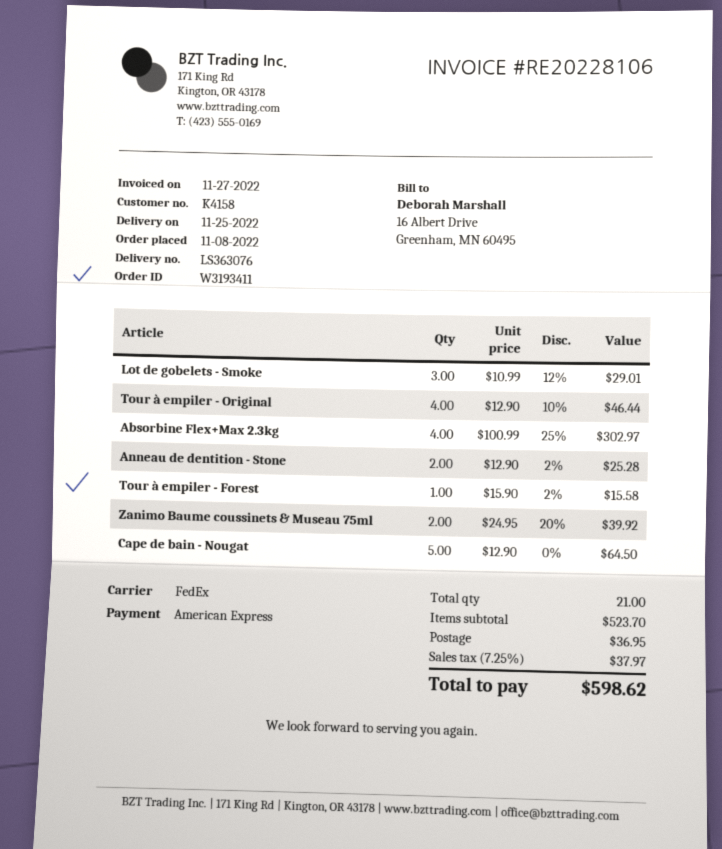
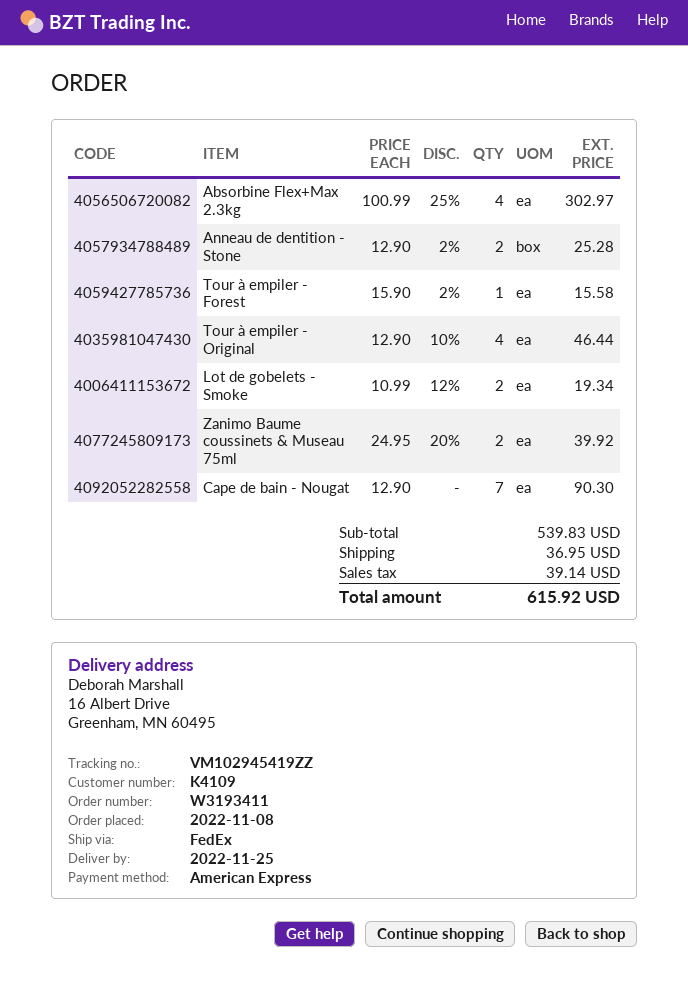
customer number: K4158 -> K4109
Lot de gobelets - Smoke: 3 x 10.99 - 12% = 29.01 -> 2 x 10.99 - 12% = 19.34
Cape de bain - Nougat: 5 x 12.90 = 64.50 -> 7 x 12.90 = 90.30
subtotal: 523.70 -> 539.83
tax: 37.97 -> 39.14
total: 598.62 -> 615.92

